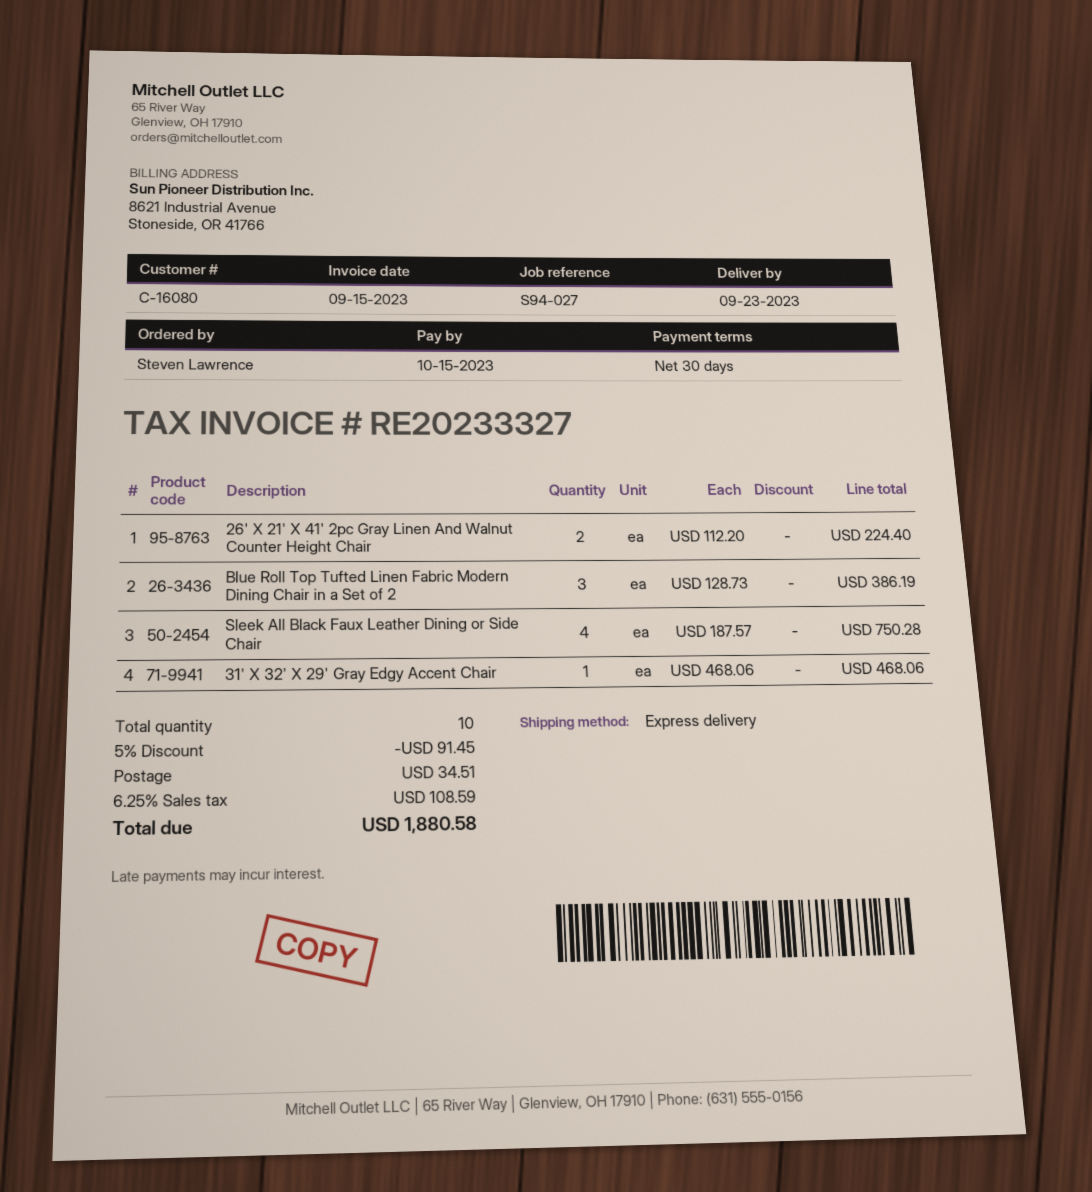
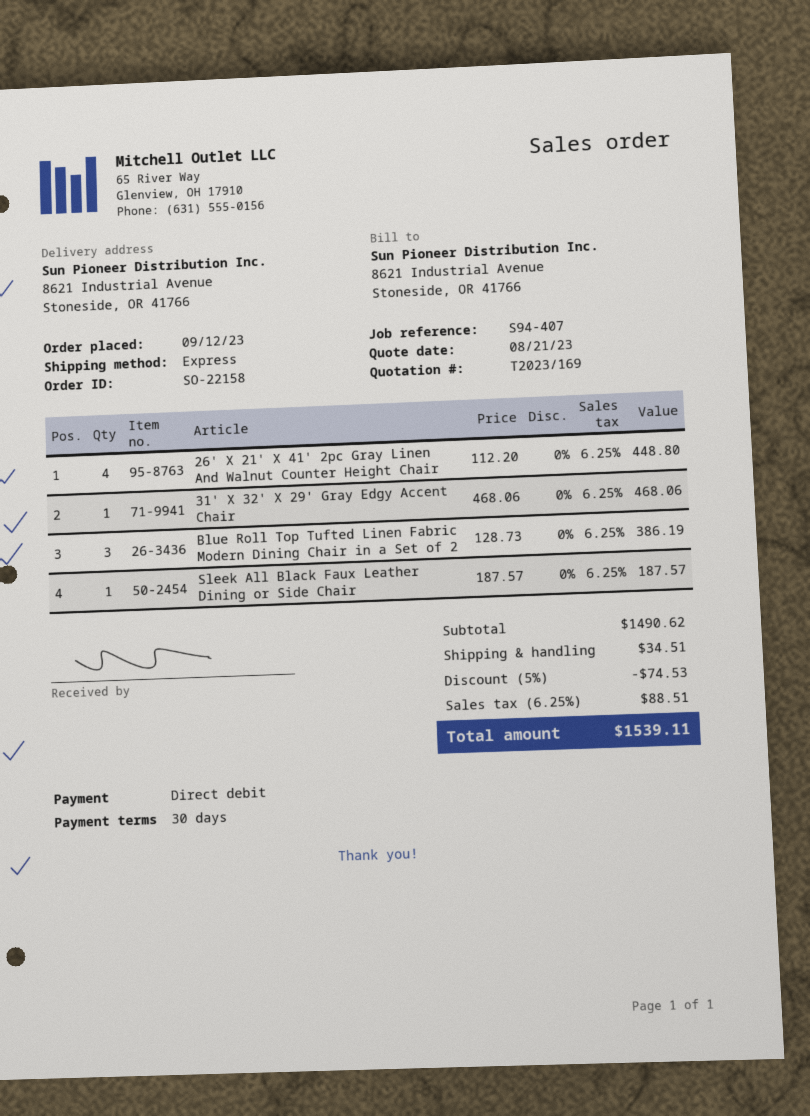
reference: S94-027 -> S94-407
26' X 21' X 41' 2pc Gray Linen And Walnut Counter Height Chair: 2 x 112.20 = 224.40 -> 4 x 112.20 = 448.80
Sleek All Black Faux Leather Dining or Side Chair: 4 x 187.57 = 750.28 -> 1 x 187.57 = 187.57
discount: 5% = 91.45 -> 5% = 74.53
tax: 6.25% = 108.59 -> 6.25% = 88.51
total: 1880.58 -> 1539.11

